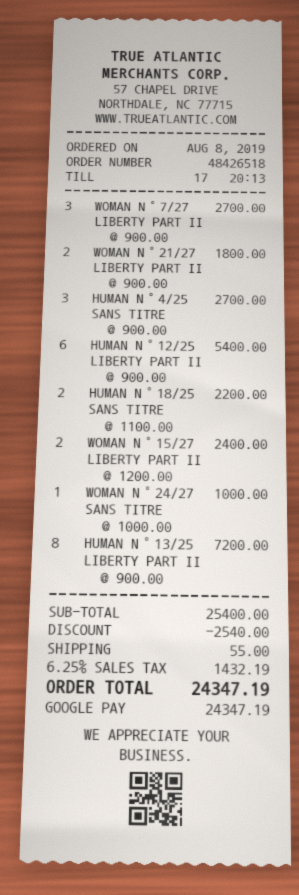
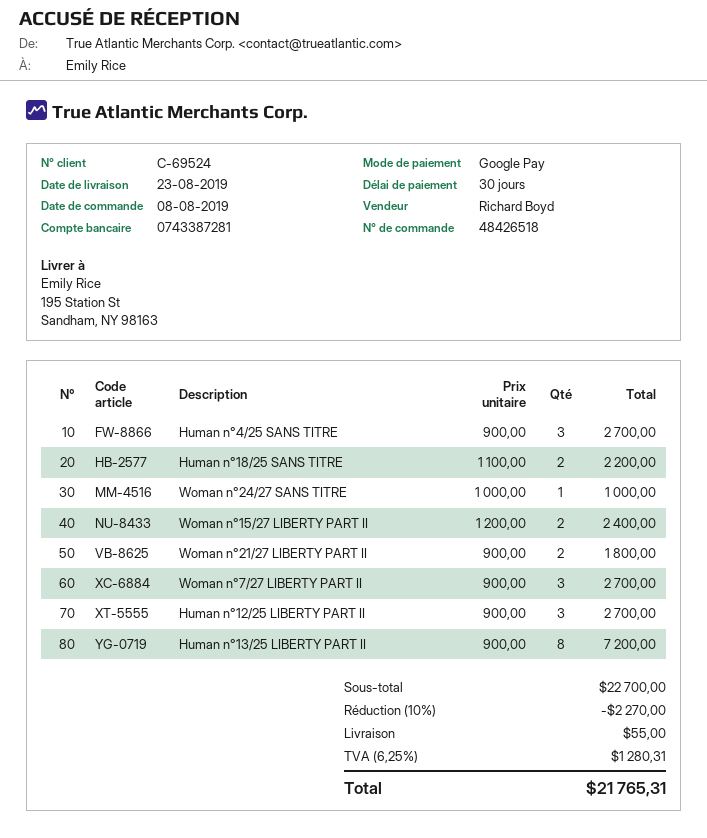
HUMAN N°12/25 LIBERTY PART II: 6 x 900.00 = 5400.00 -> 3 x 900.00 = 2700.00
subtotal: 25400.00 -> 22700.00
discount: 2540.00 -> 2270.00
tax: 6.25% = 1432.19 -> 6.25% = 1280.31
total: 24347.19 -> 21765.31

